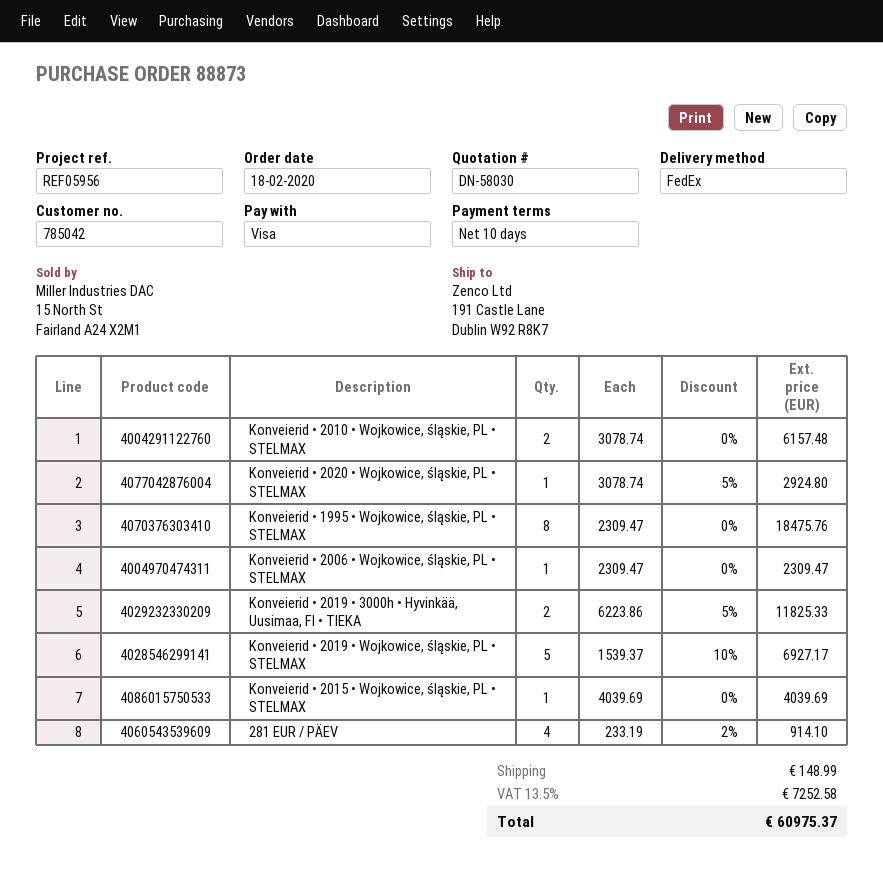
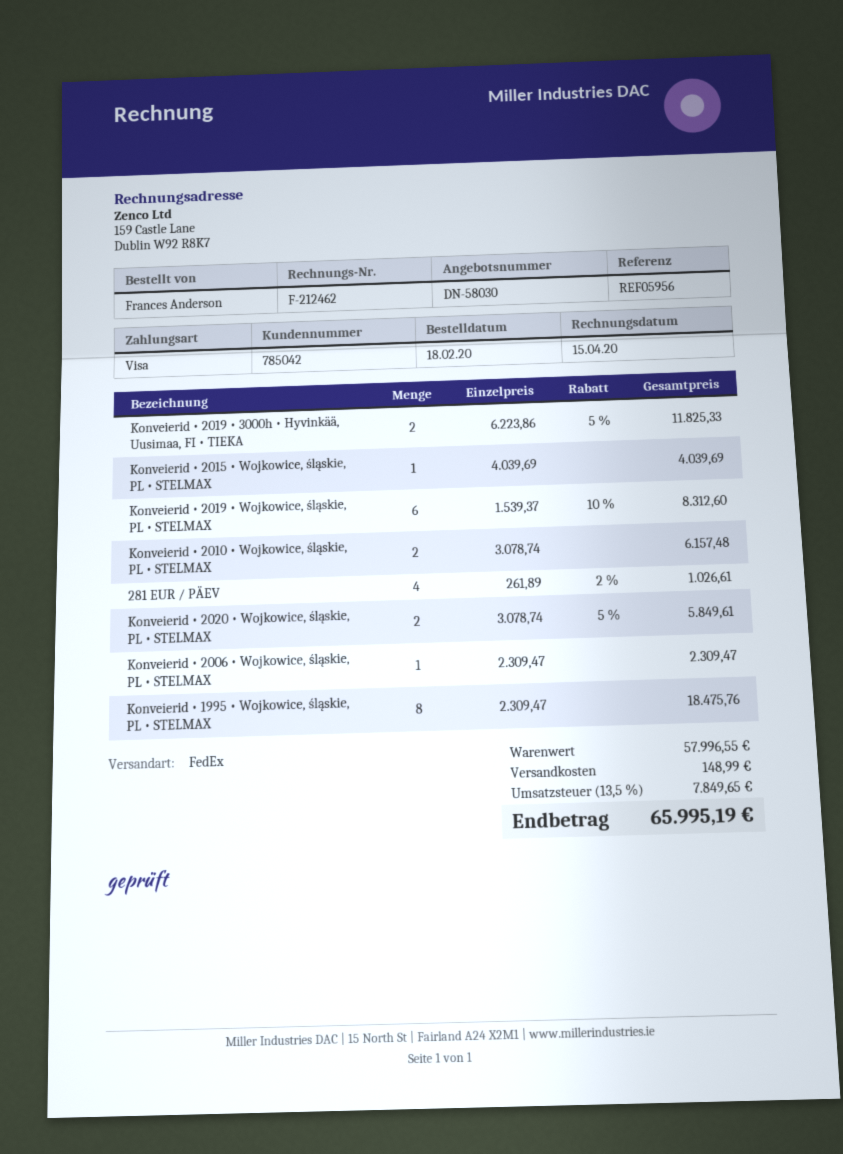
Konveierid • 2020 • Wojkowice, śląskie, PL • STELMAX: 1 x 3078.74 - 5% = 2924.80 -> 2 x 3078.74 - 5% = 5849.61
Konveierid • 2019 • Wojkowice, śląskie, PL • STELMAX: 5 x 1539.37 - 10% = 6927.17 -> 6 x 1539.37 - 10% = 8312.60
281 EUR / PÄEV: 4 x 233.19 - 2% = 914.10 -> 4 x 261.89 - 2% = 1026.61
tax: 13.5% = 7252.58 -> 13.5% = 7849.65
total: 60975.37 -> 65995.19

